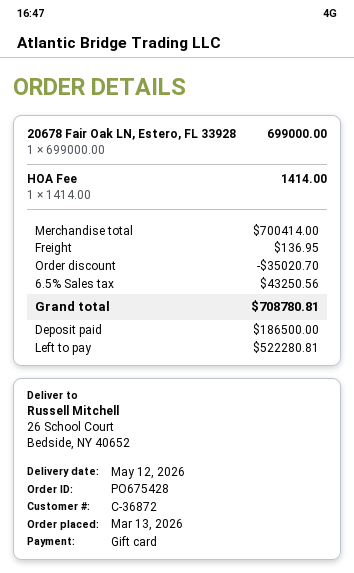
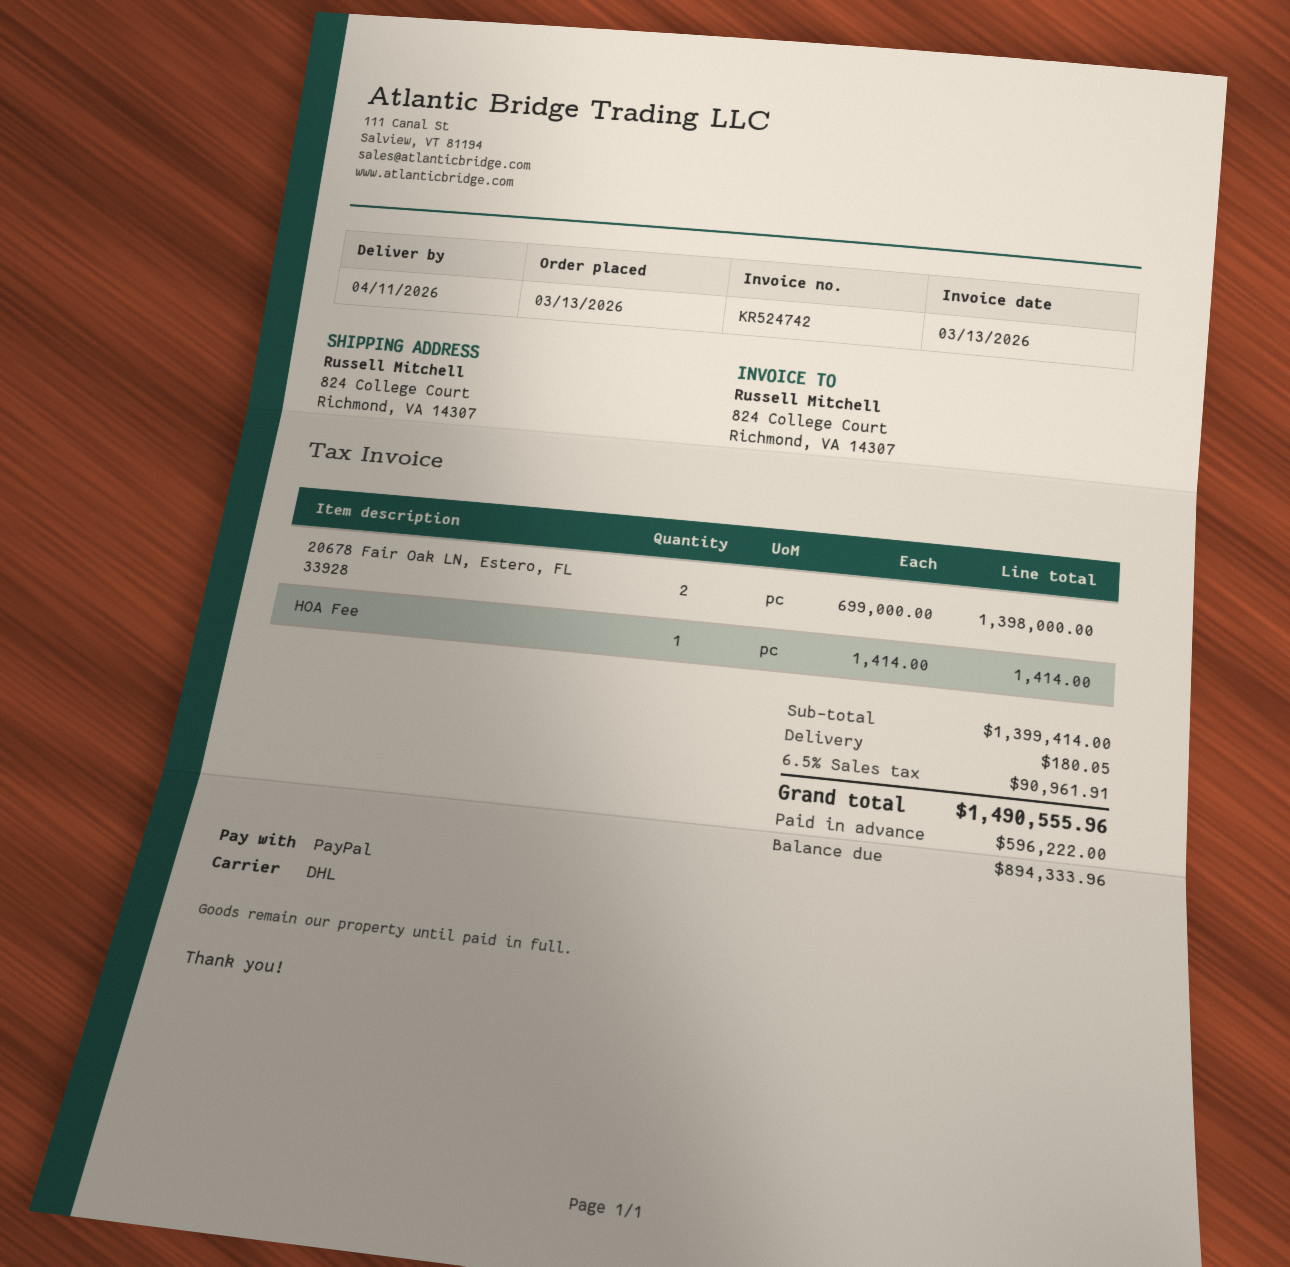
delivery date: 2026-05-12 -> 2026-04-11
payment method: gift card -> PayPal
ship to: 26 School Court, Bedside, NY 40652 -> 824 College Court, Richmond, VA 14307
20678 Fair Oak LN, Estero, FL 33928: 1 x 699000.00 = 699000.00 -> 2 x 699000.00 = 1398000.00
subtotal: 700414.00 -> 1399414.00
discount: 35020.70 -> none
shipping: 136.95 -> 180.05
tax: 6.5% = 43250.56 -> 6.5% = 90961.91
total: 708780.81 -> 1490555.96
deposit: 186500.00 -> 596222.00
balance: 522280.81 -> 894333.96

